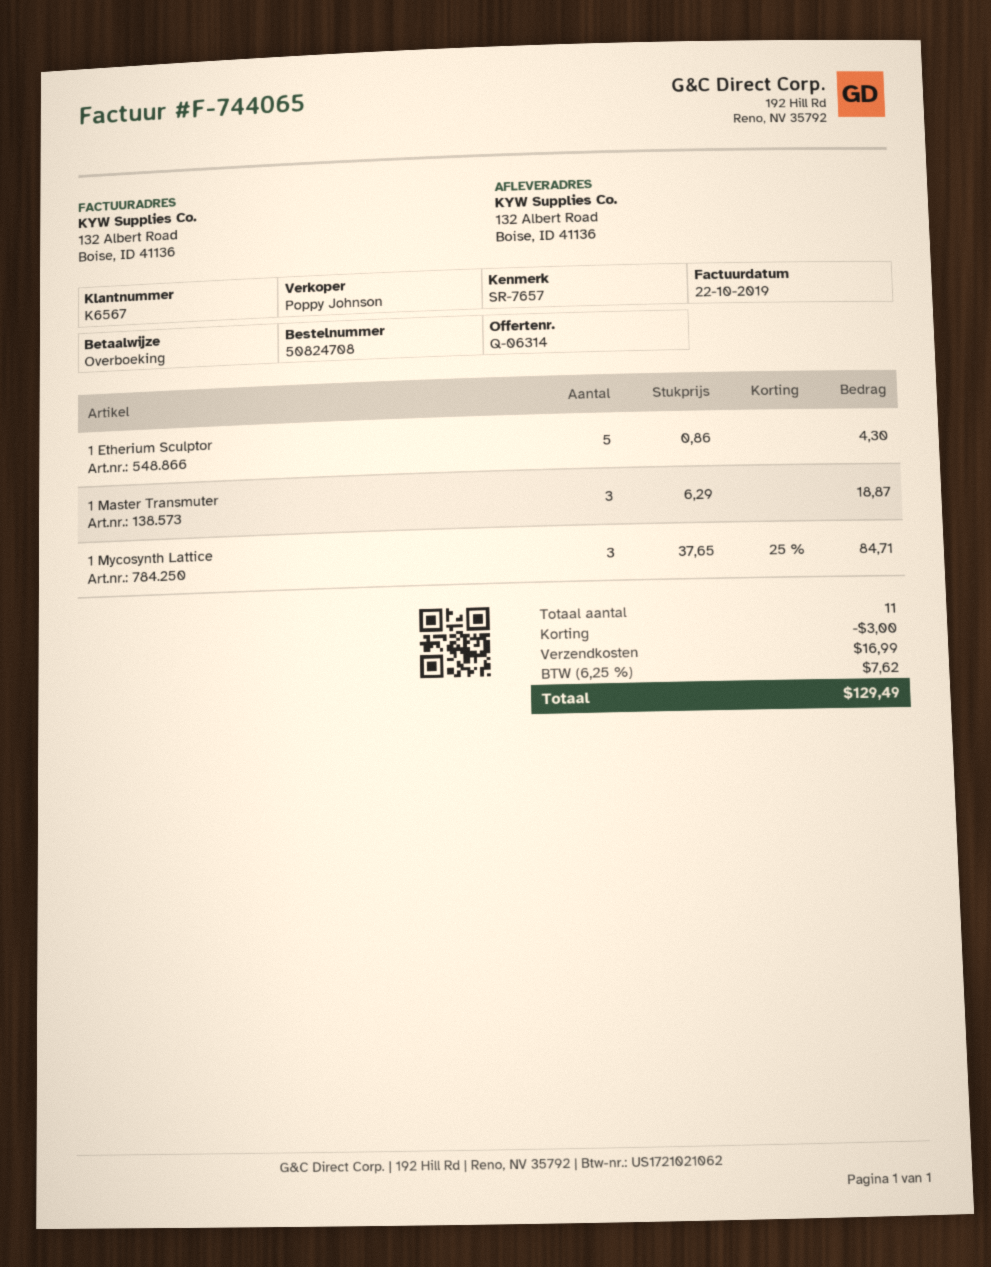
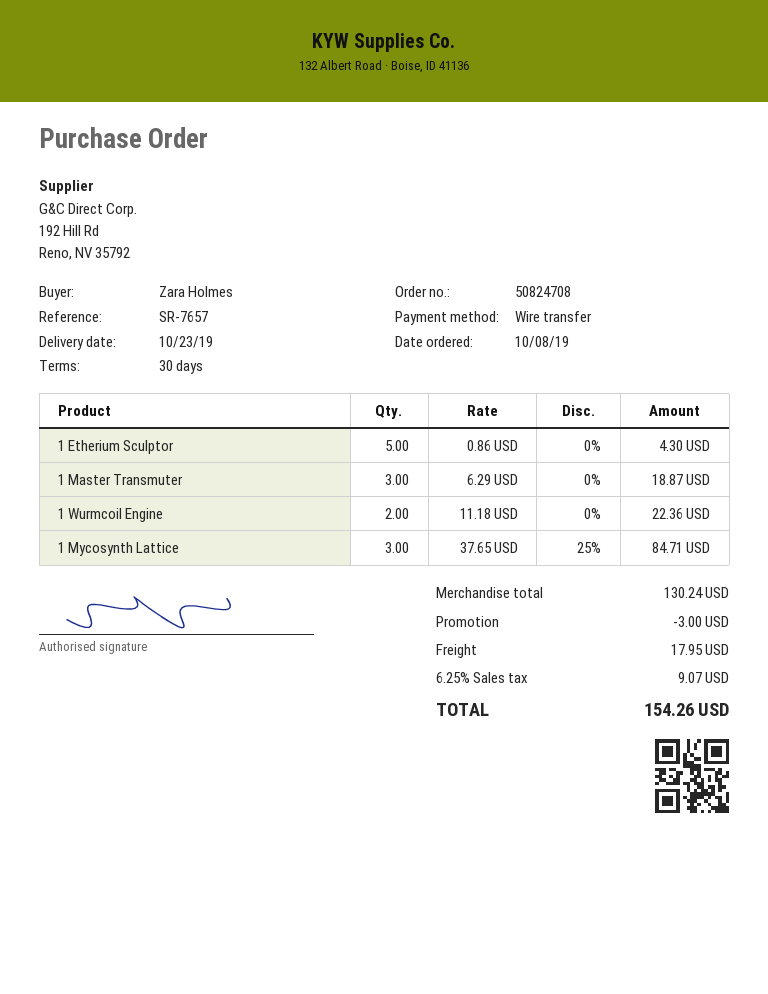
1 Wurmcoil Engine: none -> 2 x 11.18 = 22.36
shipping: 16.99 -> 17.95
tax: 6.25% = 7.62 -> 6.25% = 9.07
total: 129.49 -> 154.26

